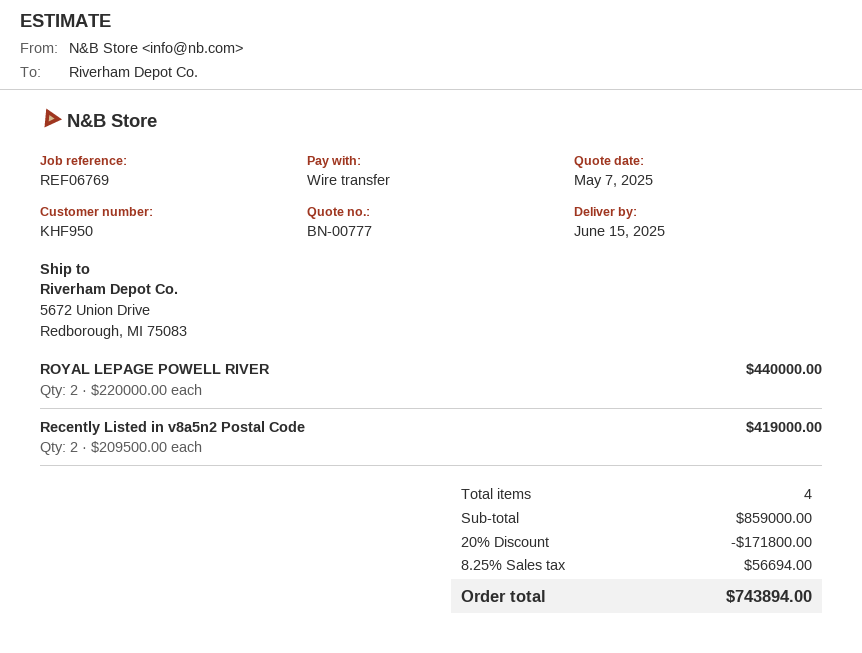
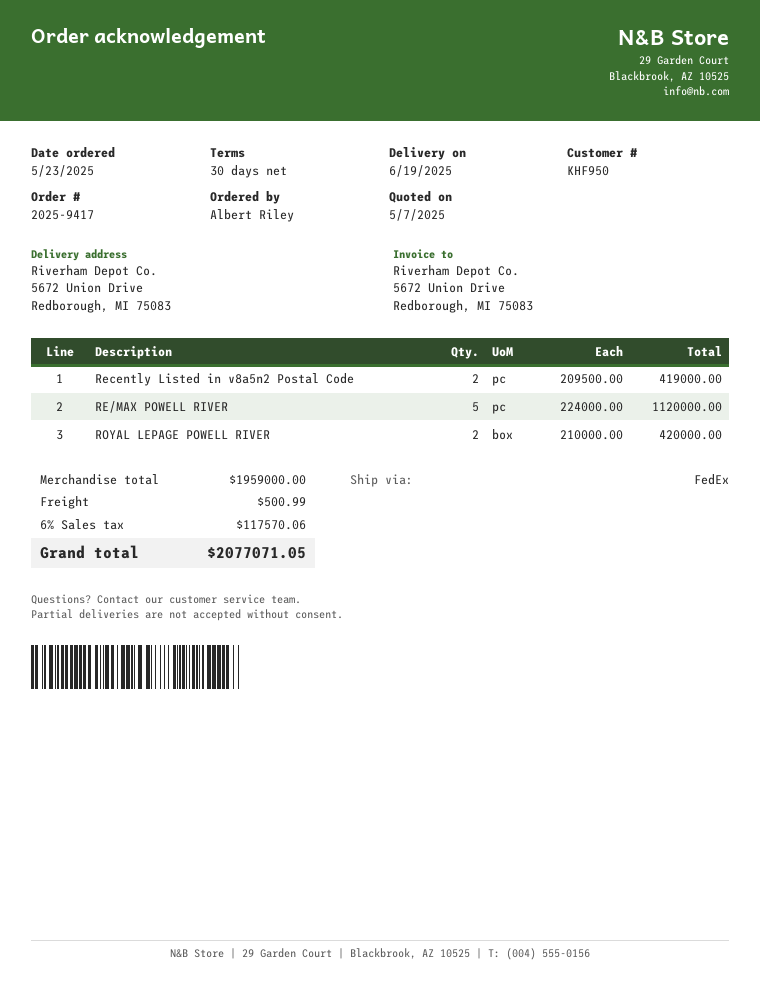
delivery date: 2025-06-15 -> 2025-06-19
ROYAL LEPAGE POWELL RIVER: 2 x 220000.00 = 440000.00 -> 2 x 210000.00 = 420000.00
RE/MAX POWELL RIVER: none -> 5 x 224000.00 = 1120000.00
subtotal: 859000.00 -> 1959000.00
discount: 20% = 171800.00 -> none
shipping: none -> 500.99
tax: 8.25% = 56694.00 -> 6% = 117570.06
total: 743894.00 -> 2077071.05

